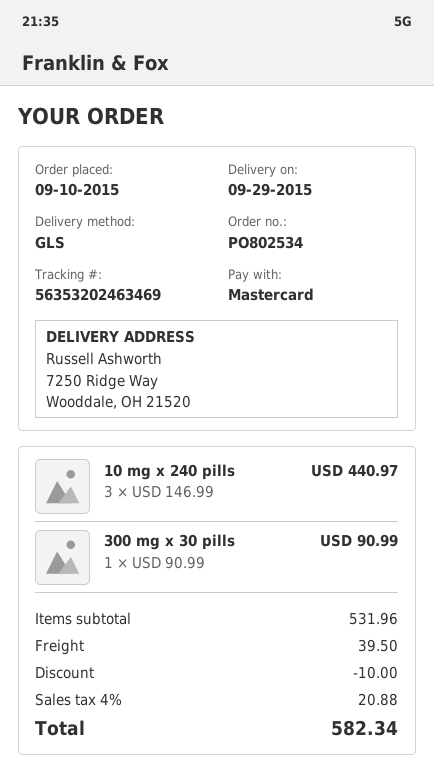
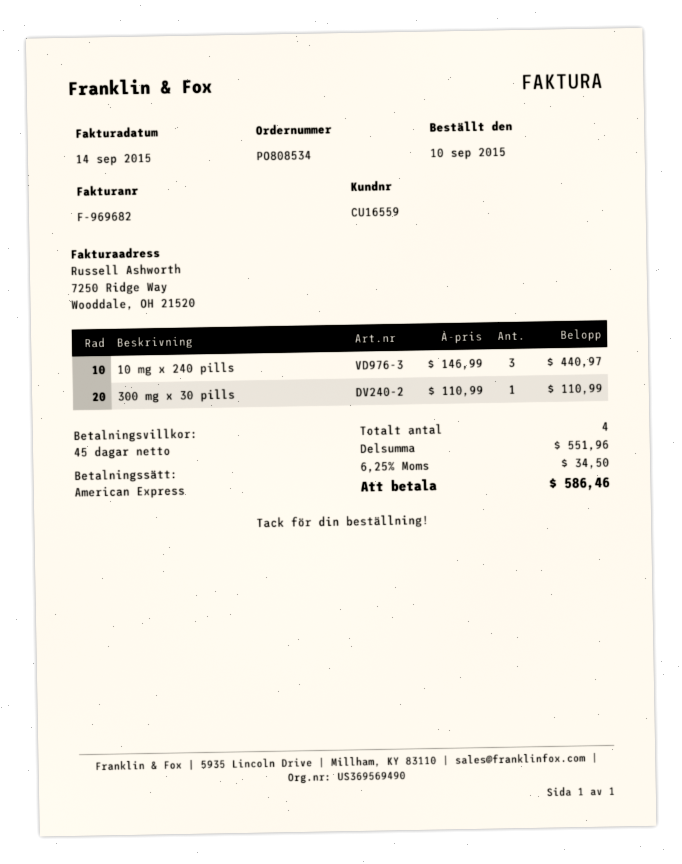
order number: PO802534 -> PO808534
payment method: Mastercard -> American Express
300 mg x 30 pills: 1 x 90.99 = 90.99 -> 1 x 110.99 = 110.99
subtotal: 531.96 -> 551.96
discount: 10.00 -> none
shipping: 39.50 -> none
tax: 4% = 20.88 -> 6.25% = 34.50
total: 582.34 -> 586.46

